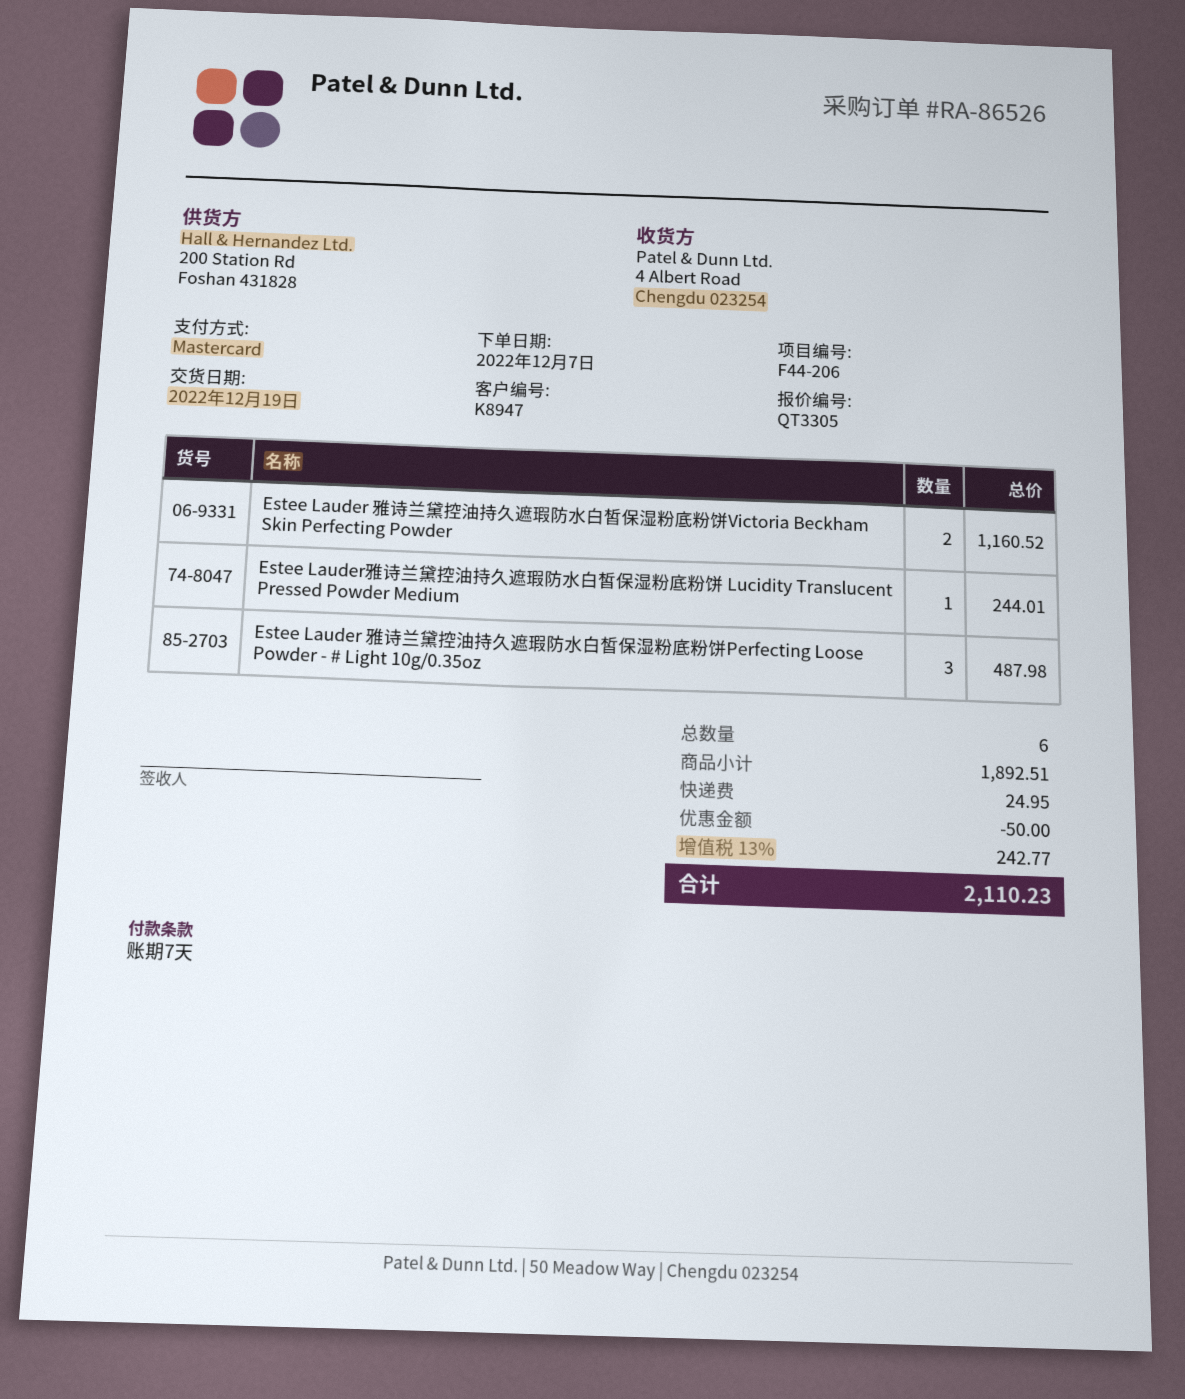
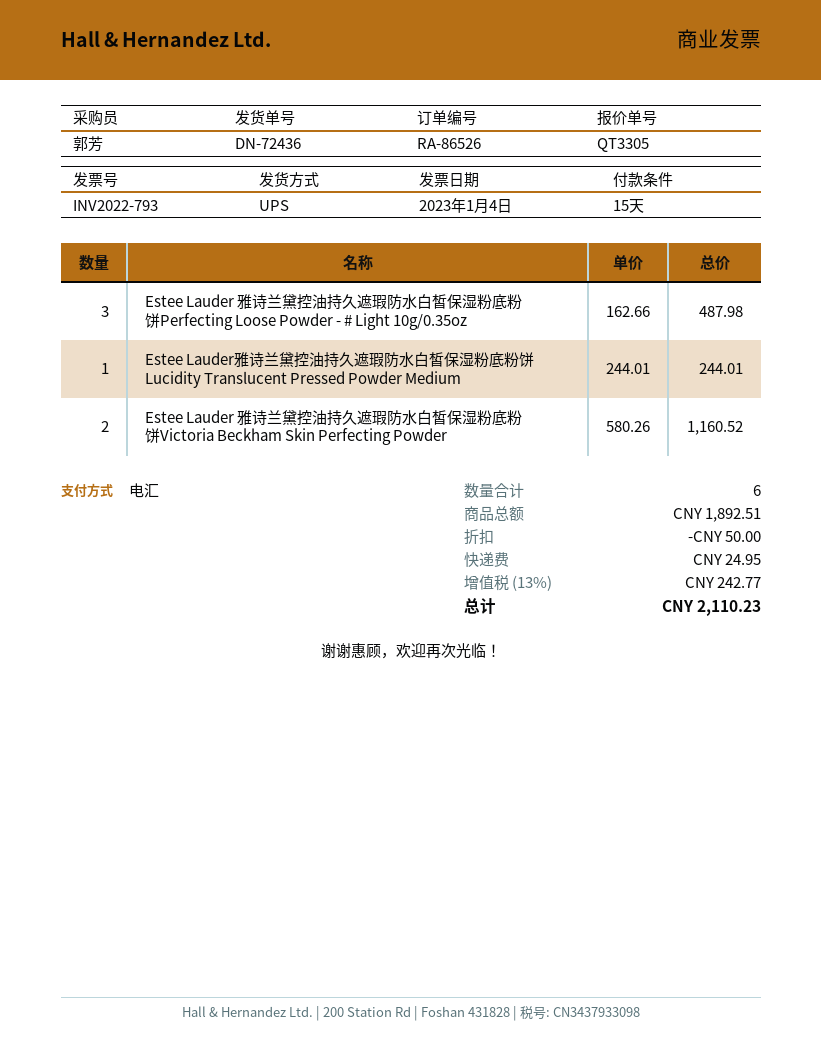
payment terms: 7 days -> 15 days
payment method: Mastercard -> bank transfer

